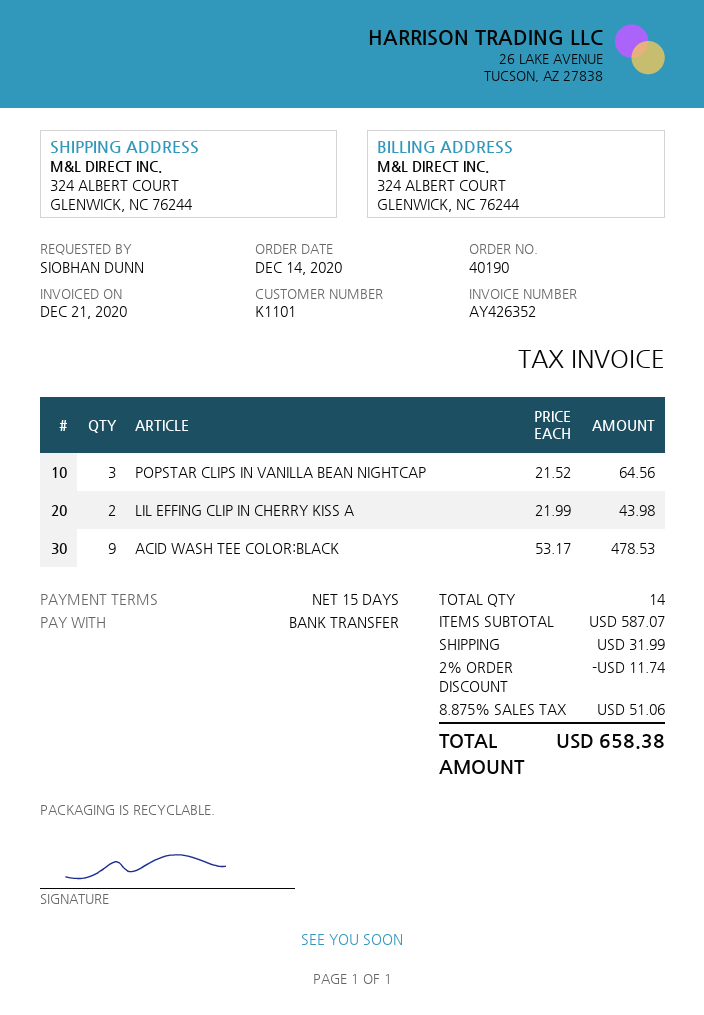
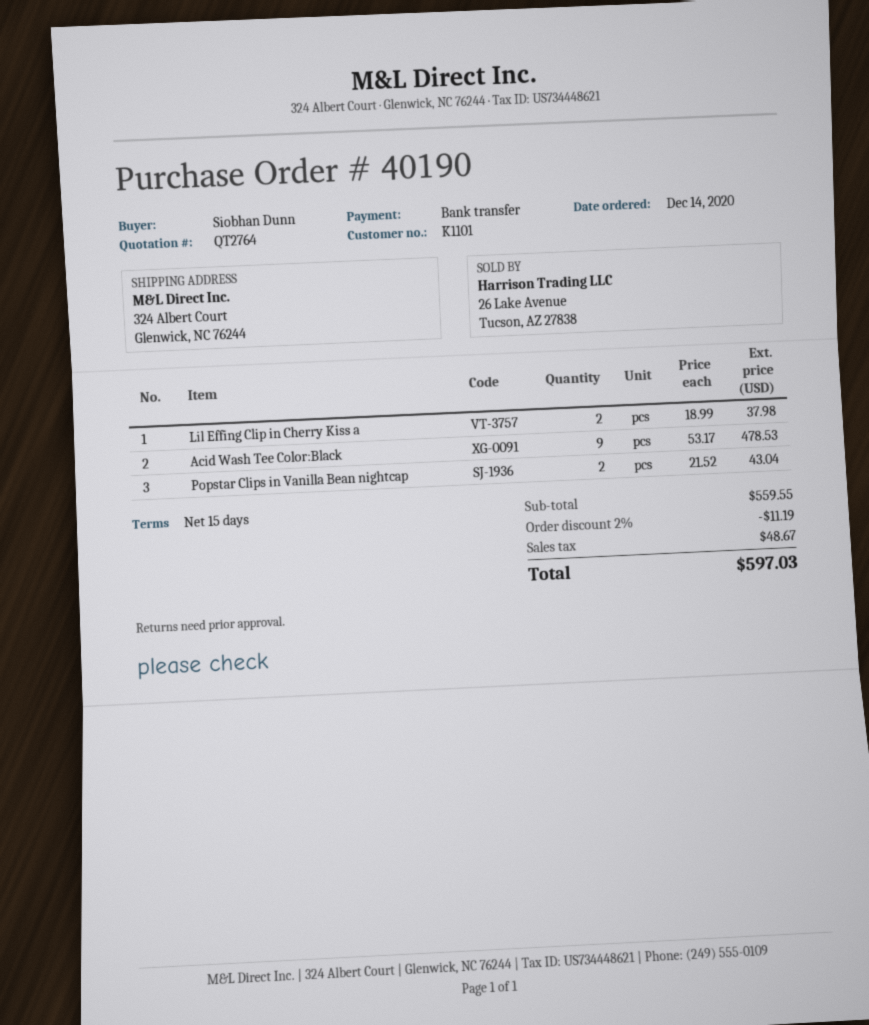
POPSTAR CLIPS IN VANILLA BEAN NIGHTCAP: 3 x 21.52 = 64.56 -> 2 x 21.52 = 43.04
LIL EFFING CLIP IN CHERRY KISS A: 2 x 21.99 = 43.98 -> 2 x 18.99 = 37.98
subtotal: 587.07 -> 559.55
discount: 2% = 11.74 -> 2% = 11.19
shipping: 31.99 -> none
tax: 51.06 -> 48.67
total: 658.38 -> 597.03

